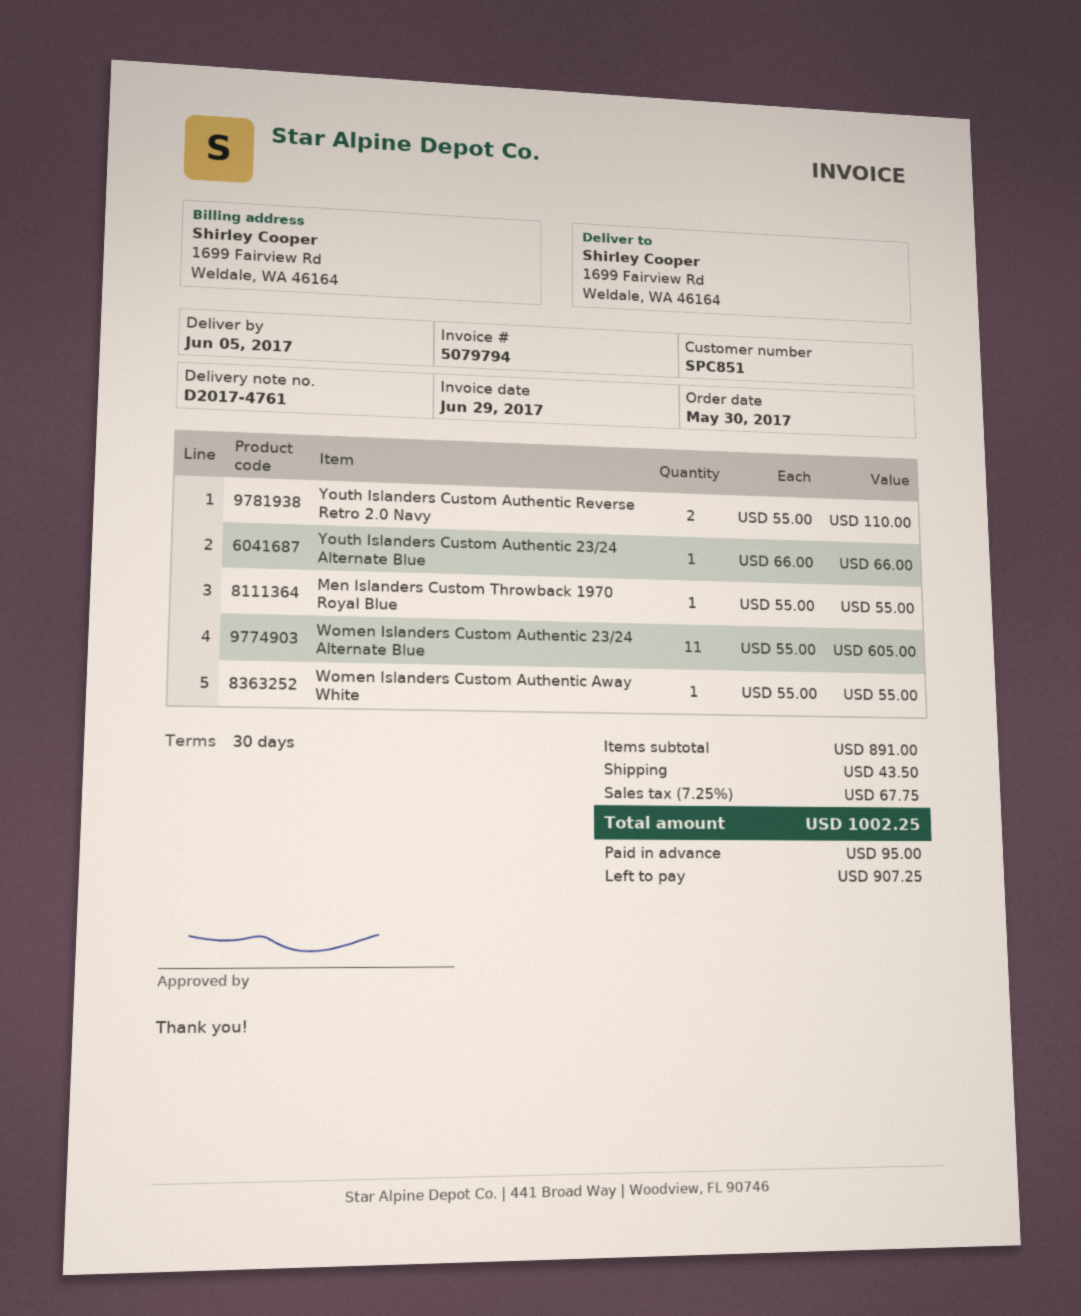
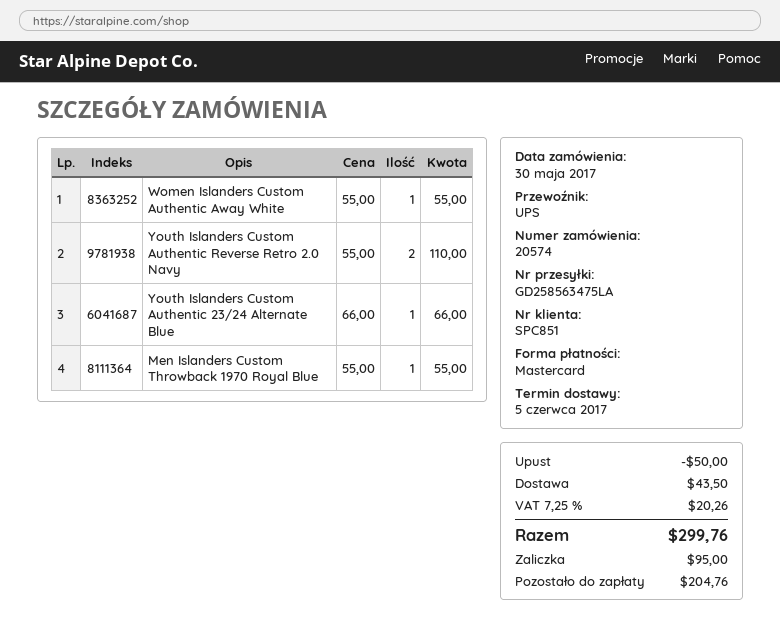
Women Islanders Custom Authentic 23/24 Alternate Blue: 11 x 55.00 = 605.00 -> none
discount: none -> 50.00
tax: 7.25% = 67.75 -> 7.25% = 20.26
total: 1002.25 -> 299.76
balance: 907.25 -> 204.76

